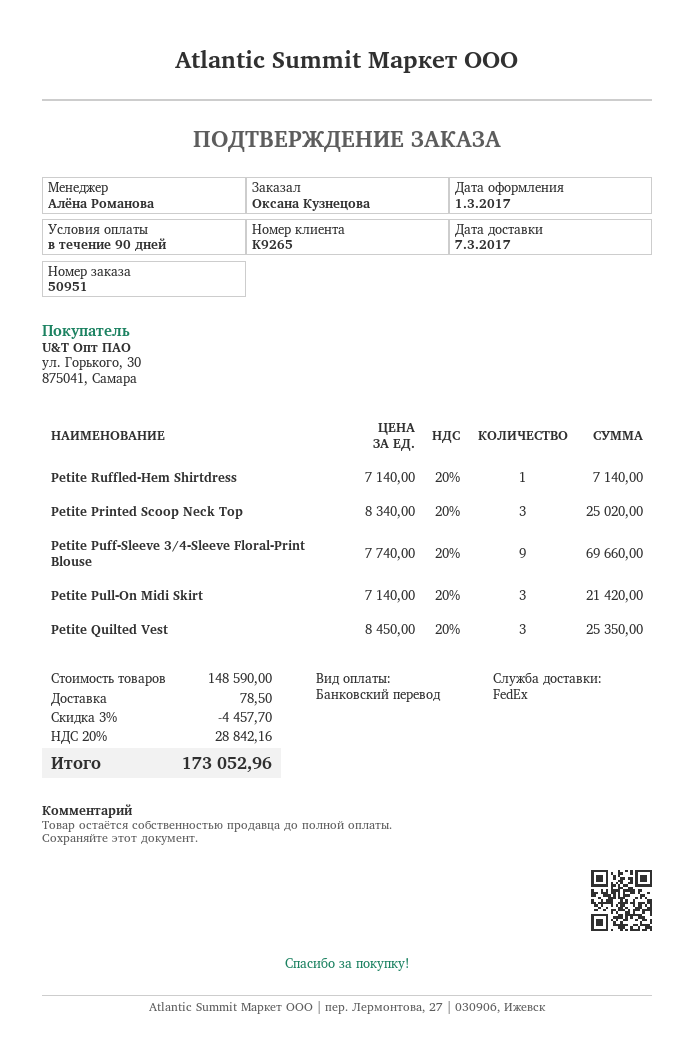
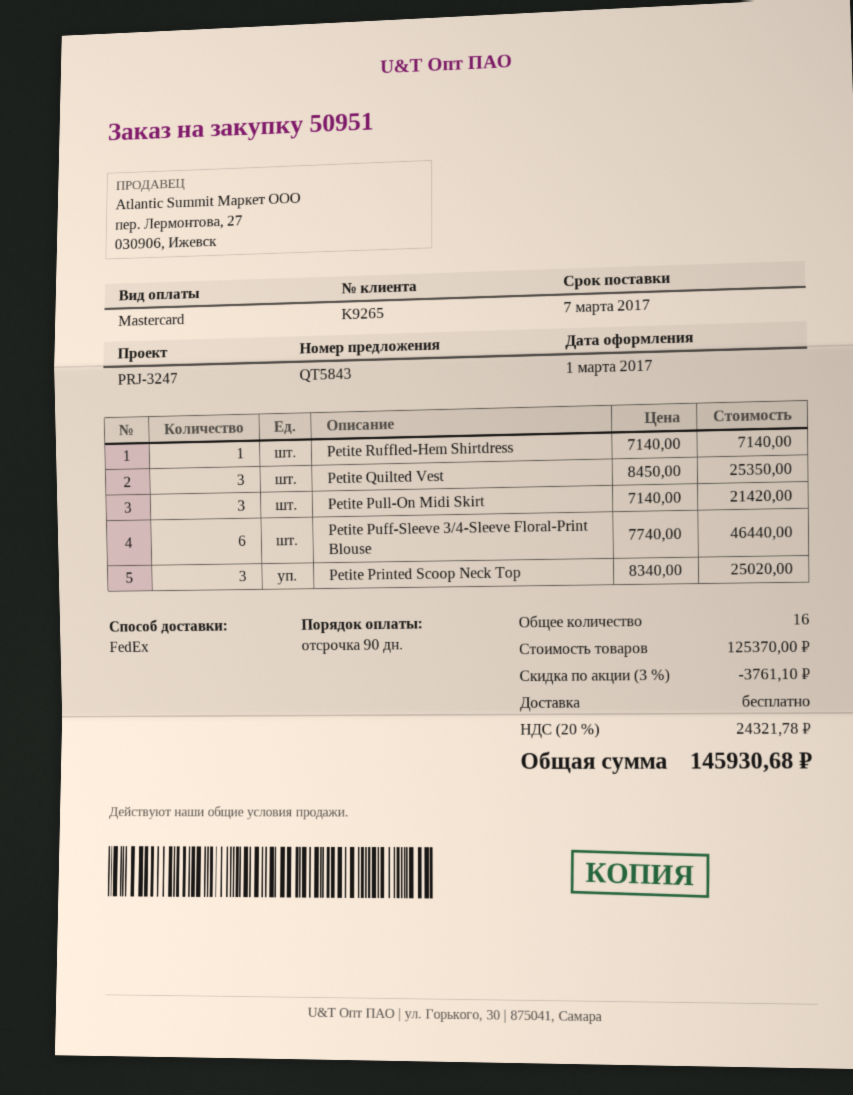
payment method: bank transfer -> Mastercard
Petite Puff-Sleeve 3/4-Sleeve Floral-Print Blouse: 9 x 7740.00 = 69660.00 -> 6 x 7740.00 = 46440.00
subtotal: 148590.00 -> 125370.00
discount: 3% = 4457.70 -> 3% = 3761.10
shipping: 78.50 -> 0.00
tax: 20% = 28842.16 -> 20% = 24321.78
total: 173052.96 -> 145930.68

